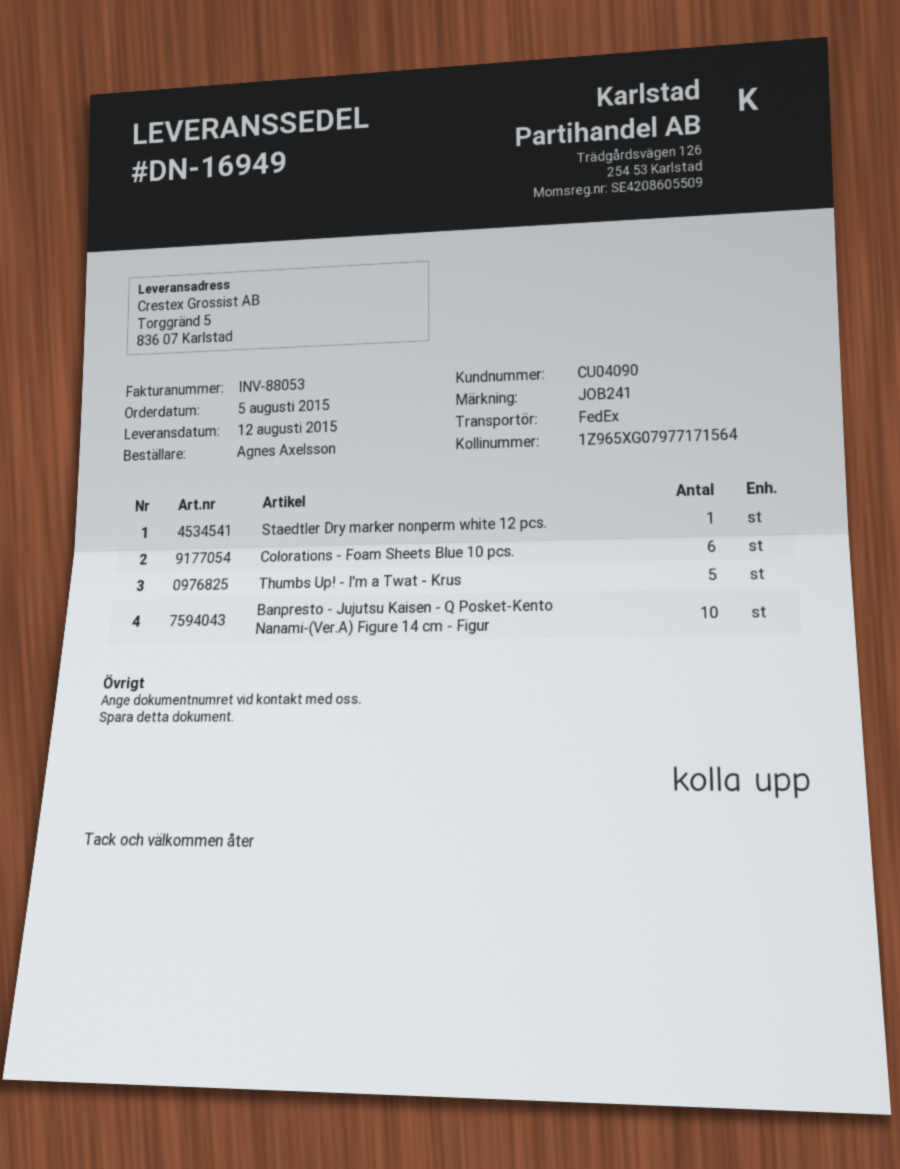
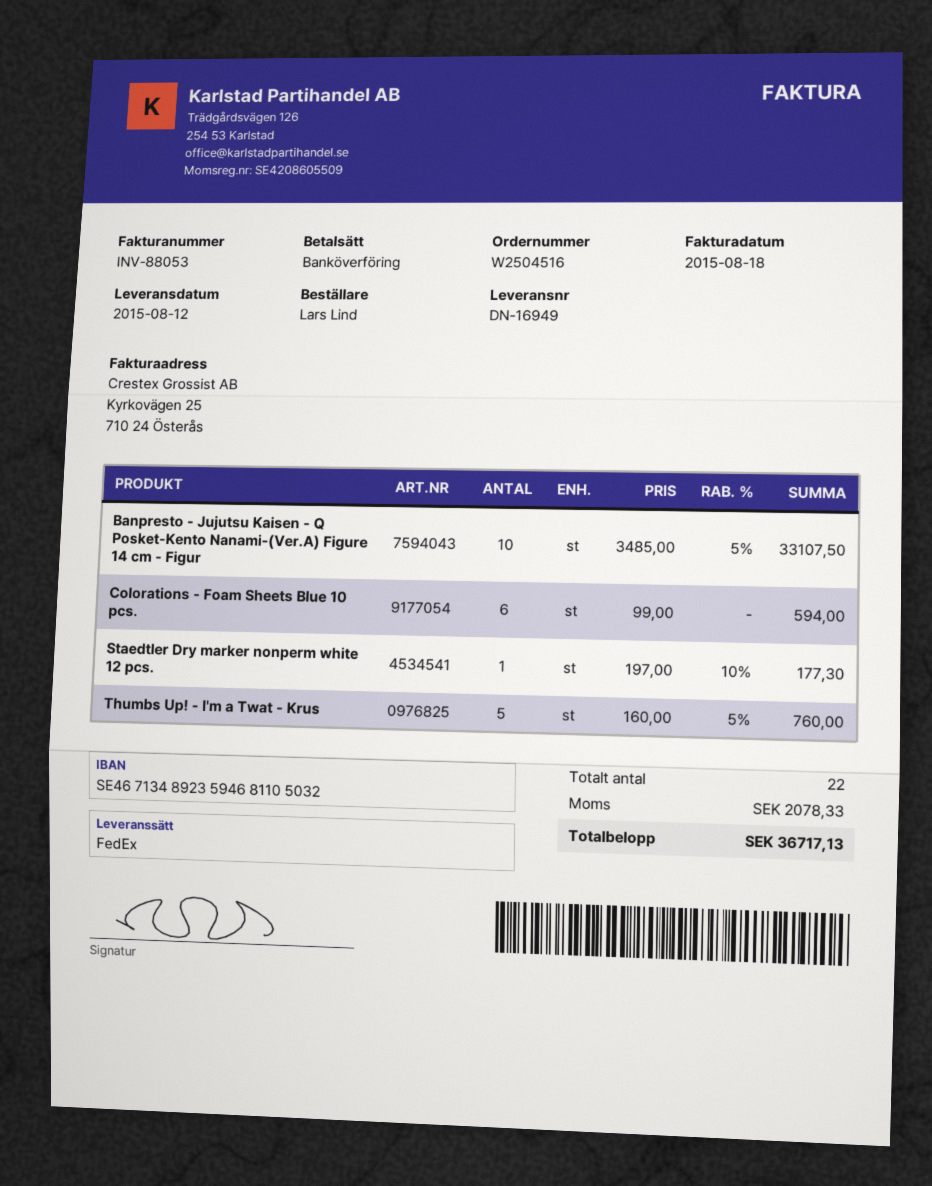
ordered by: Agnes Axelsson -> Lars Lind

